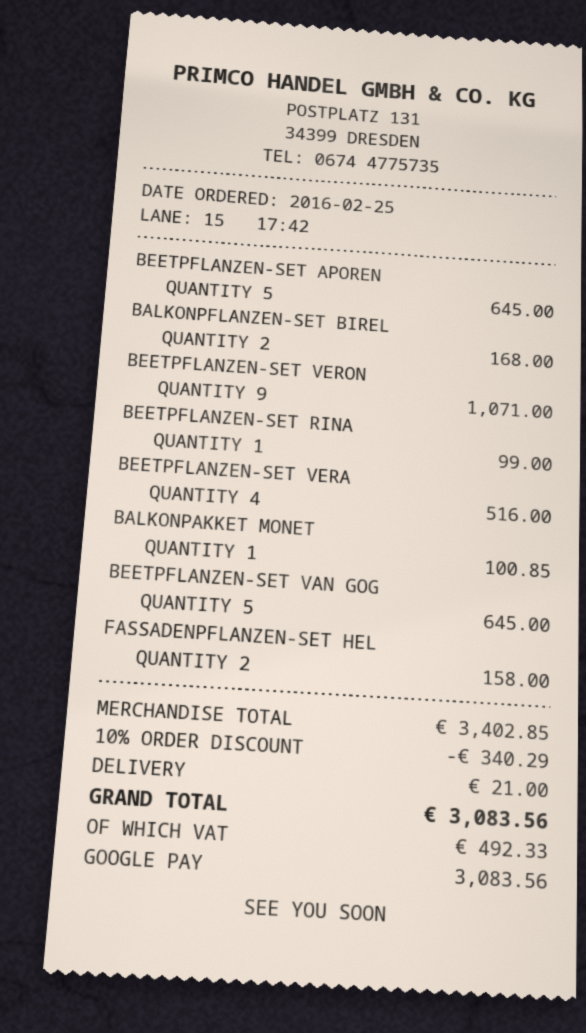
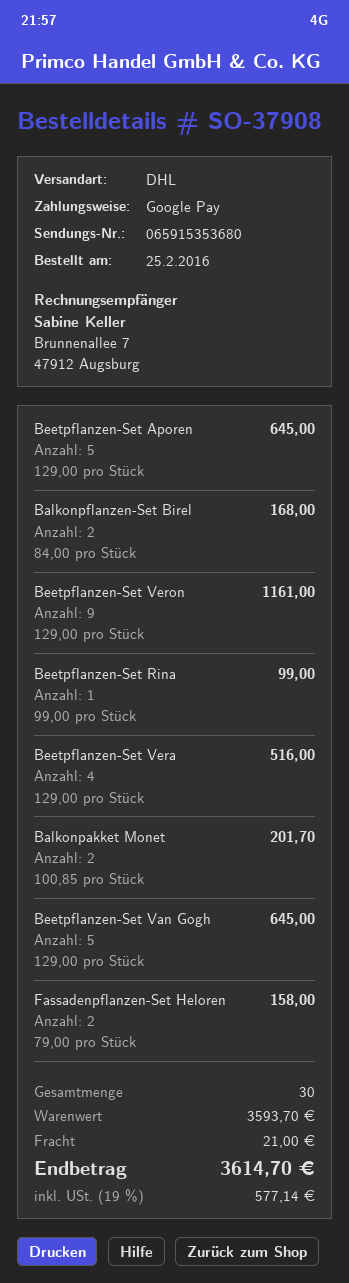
BEETPFLANZEN-SET VERON: 9 for 1071.00 -> 9 for 1161.00
BALKONPAKKET MONET: 1 for 100.85 -> 2 for 201.70
subtotal: 3402.85 -> 3593.70
discount: 10% = 340.29 -> none
tax: 492.33 -> 577.14
total: 3083.56 -> 3614.70

